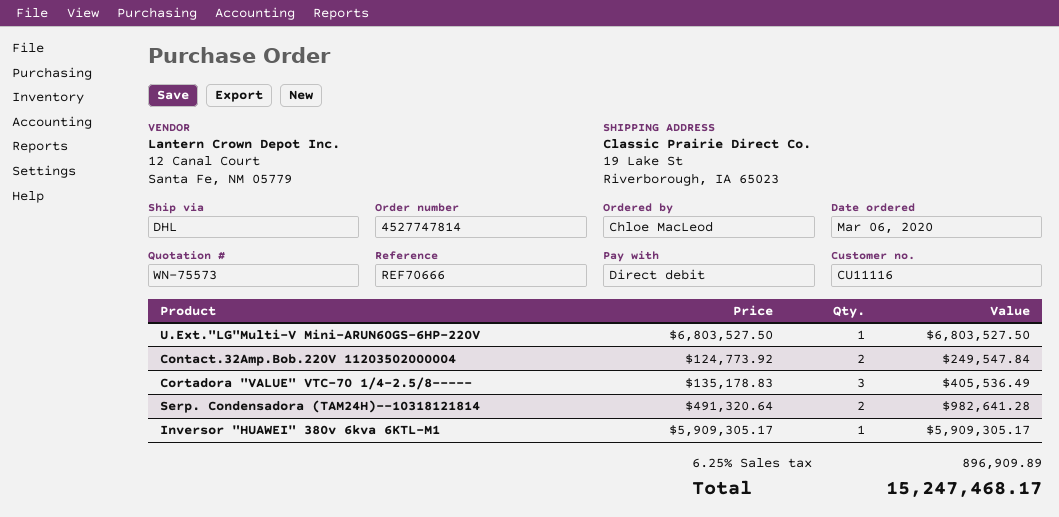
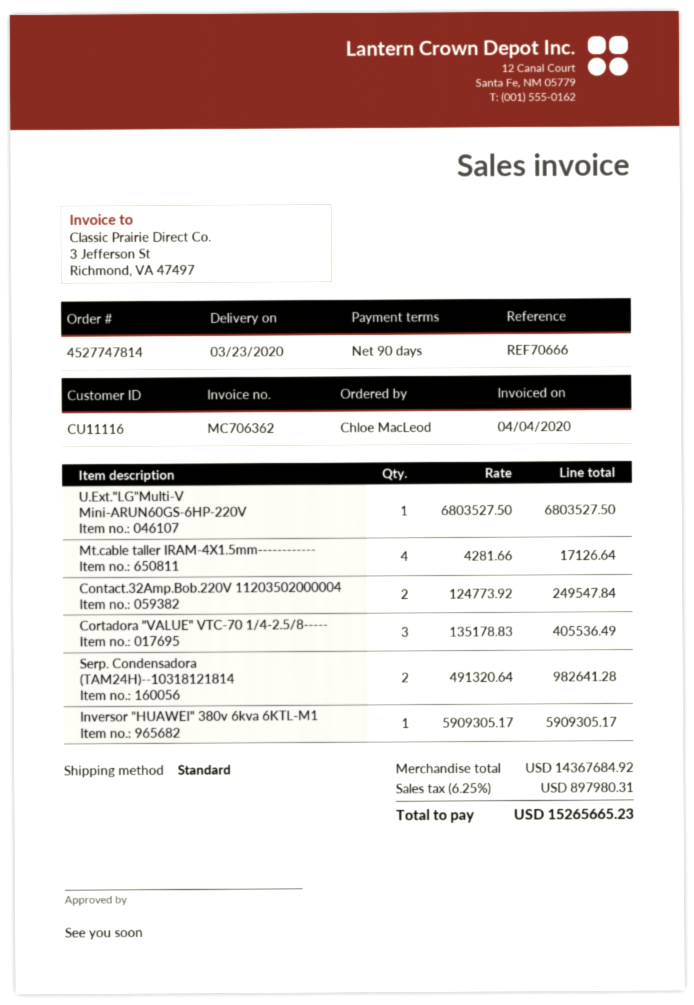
shipping method: DHL -> standard
Mt.cable taller IRAM-4X1.5mm------------: none -> 4 x 4281.66 = 17126.64
tax: 6.25% = 896909.89 -> 6.25% = 897980.31
total: 15247468.17 -> 15265665.23

